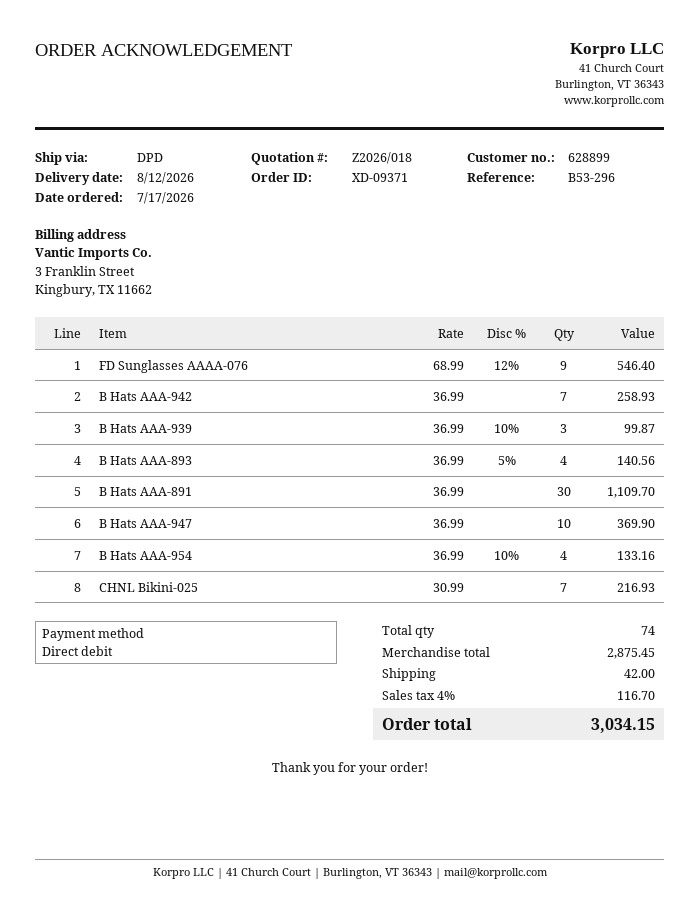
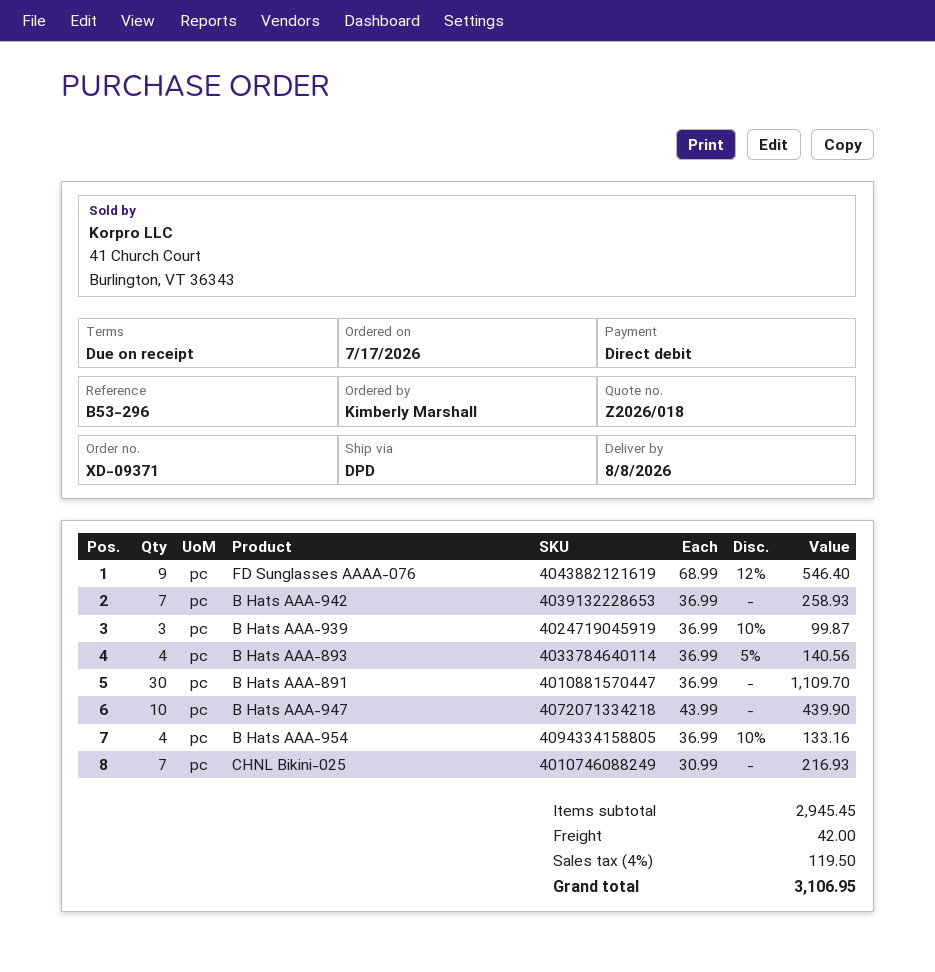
delivery date: 2026-08-12 -> 2026-08-08
B Hats AAA-947: 10 x 36.99 = 369.90 -> 10 x 43.99 = 439.90
subtotal: 2875.45 -> 2945.45
tax: 4% = 116.70 -> 4% = 119.50
total: 3034.15 -> 3106.95

